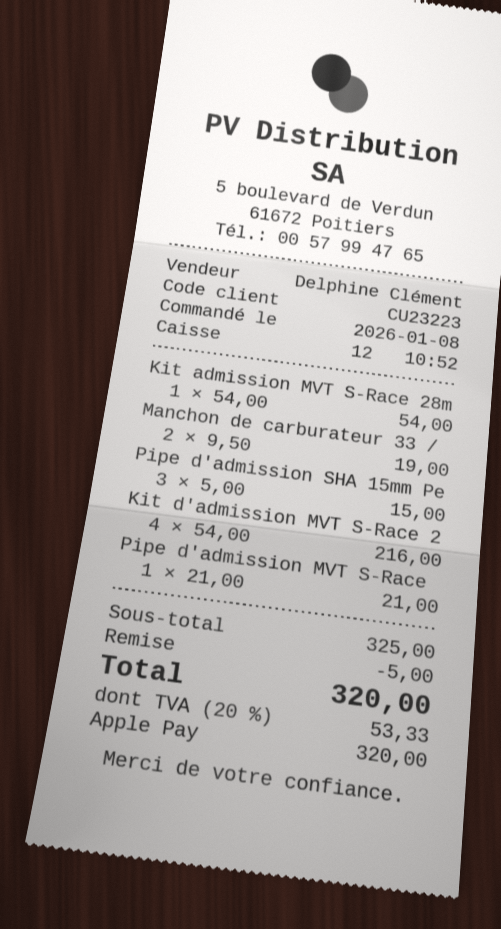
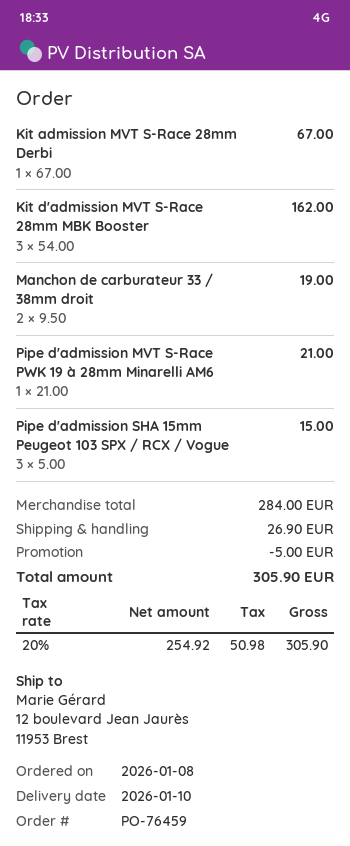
Kit admission MVT S-Race 28m: 1 x 54.00 = 54.00 -> 1 x 67.00 = 67.00
Kit d'admission MVT S-Race 2: 4 x 54.00 = 216.00 -> 3 x 54.00 = 162.00
subtotal: 325.00 -> 284.00
shipping: none -> 26.90
tax: 20% = 53.33 -> 20% = 50.98
total: 320.00 -> 305.90

